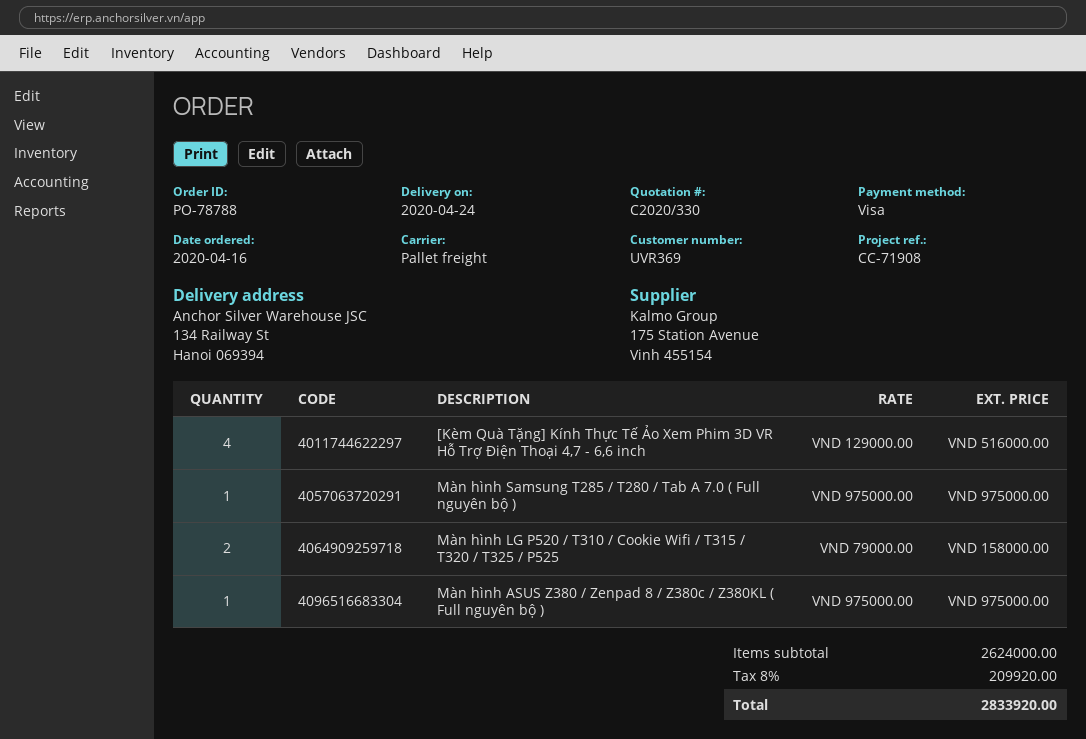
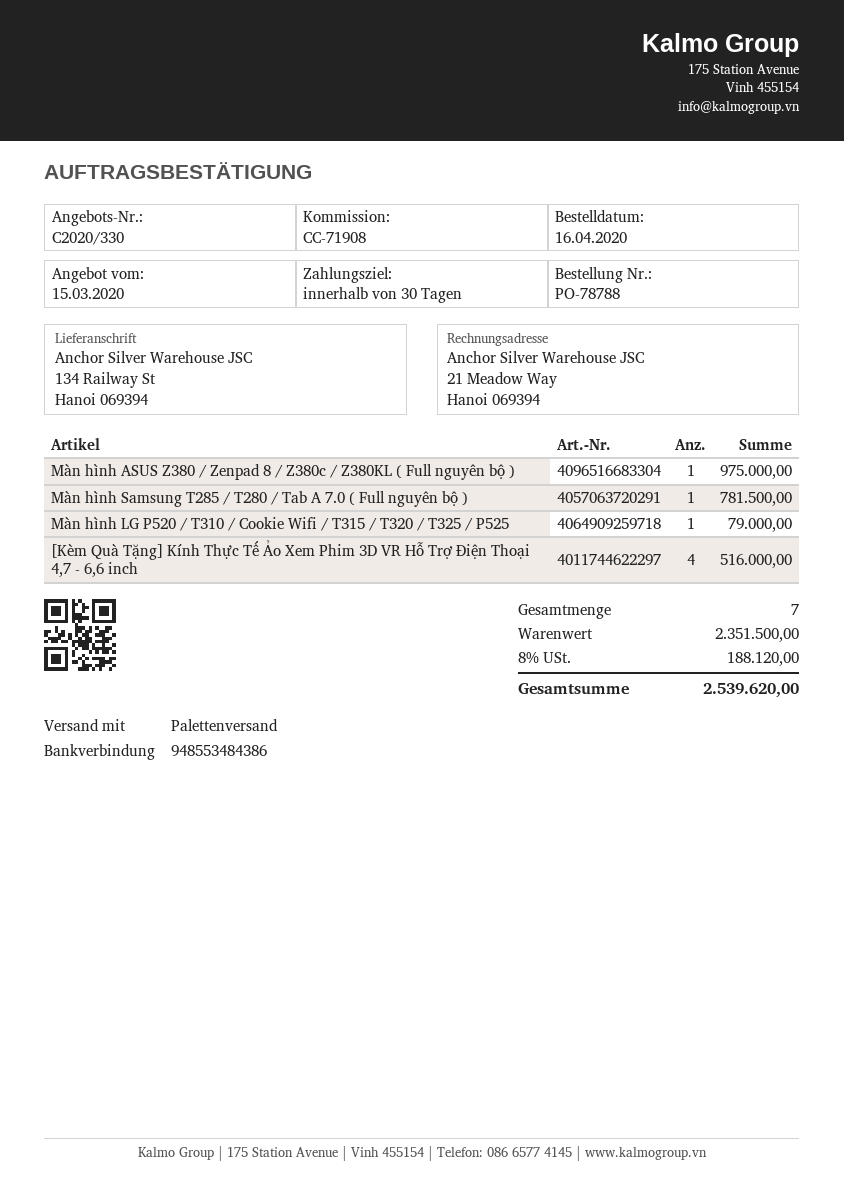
Màn hình Samsung T285 / T280 / Tab A 7.0 ( Full nguyên bộ ): 1 for 975000.00 -> 1 for 781500.00
Màn hình LG P520 / T310 / Cookie Wifi / T315 / T320 / T325 / P525: 2 for 158000.00 -> 1 for 79000.00
subtotal: 2624000.00 -> 2351500.00
tax: 8% = 209920.00 -> 8% = 188120.00
total: 2833920.00 -> 2539620.00

